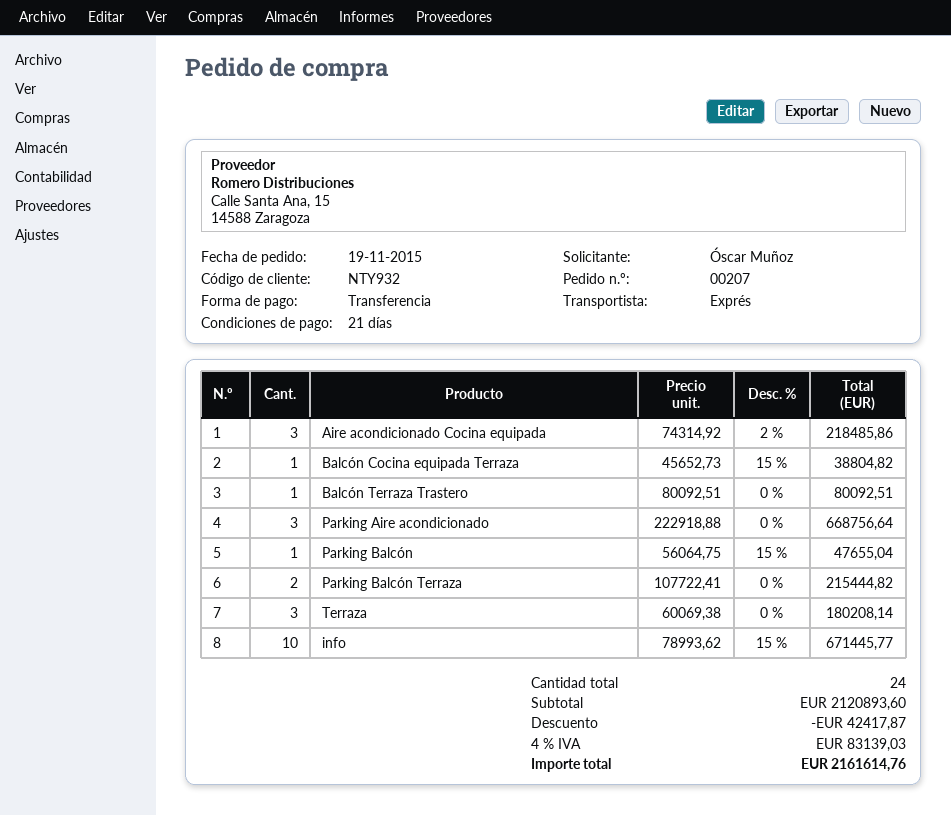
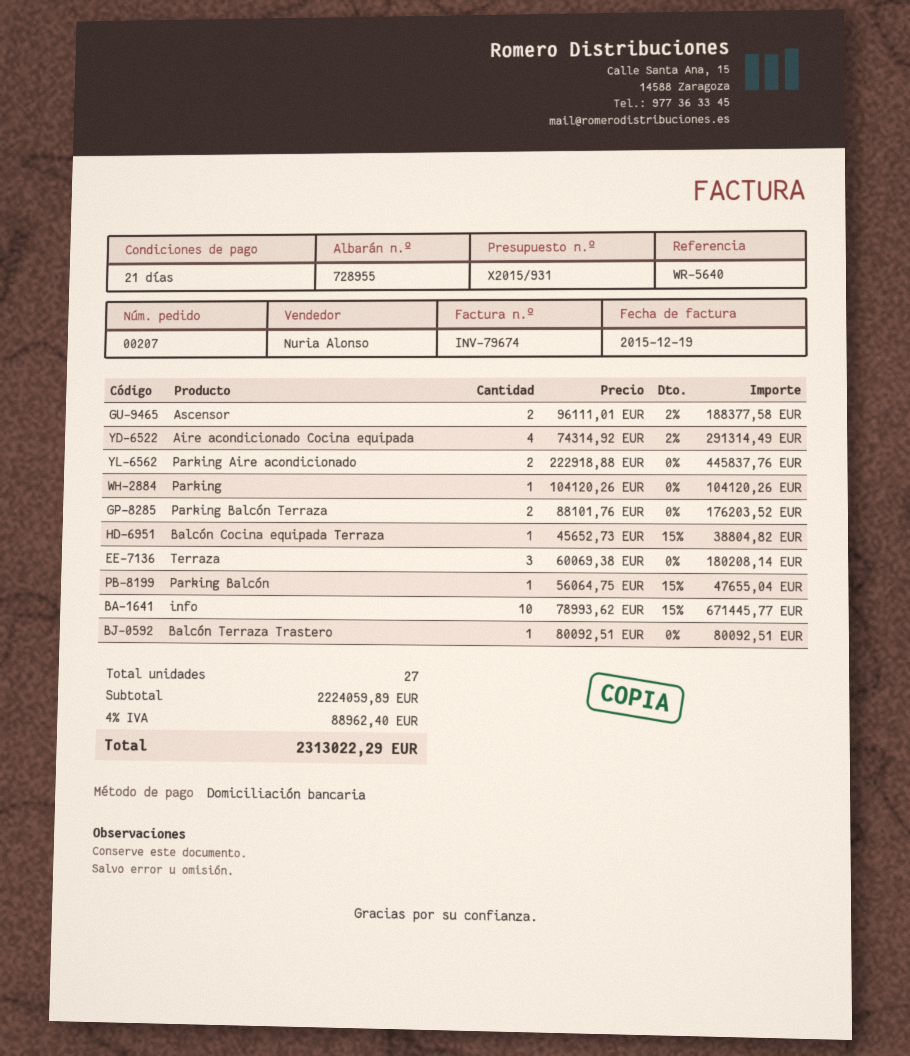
payment method: bank transfer -> direct debit
Aire acondicionado Cocina equipada: 3 x 74314.92 - 2% = 218485.86 -> 4 x 74314.92 - 2% = 291314.49
Parking Aire acondicionado: 3 x 222918.88 = 668756.64 -> 2 x 222918.88 = 445837.76
Parking Balcón Terraza: 2 x 107722.41 = 215444.82 -> 2 x 88101.76 = 176203.52
Ascensor: none -> 2 x 96111.01 - 2% = 188377.58
Parking: none -> 1 x 104120.26 = 104120.26
total quantity: 24 -> 27
subtotal: 2120893.60 -> 2224059.89
discount: 42417.87 -> none
tax: 4% = 83139.03 -> 4% = 88962.40
total: 2161614.76 -> 2313022.29

